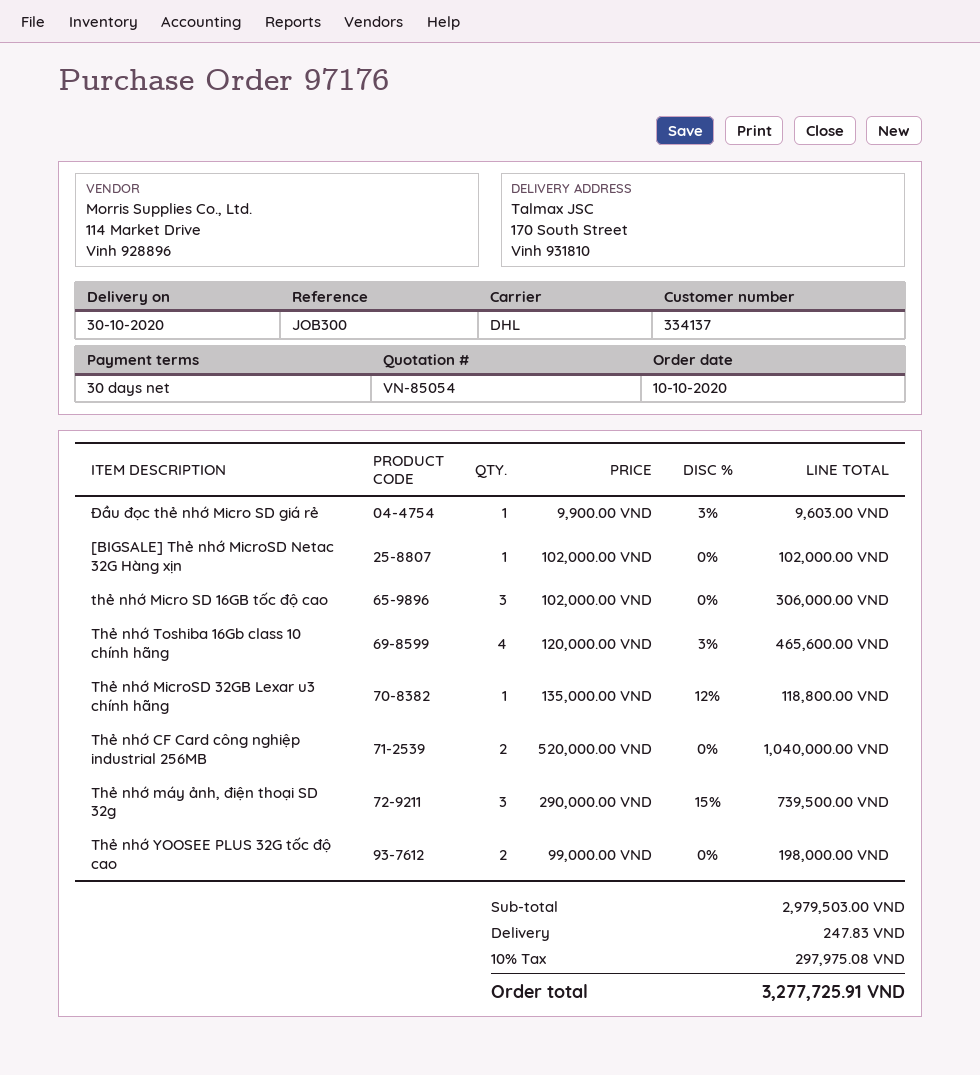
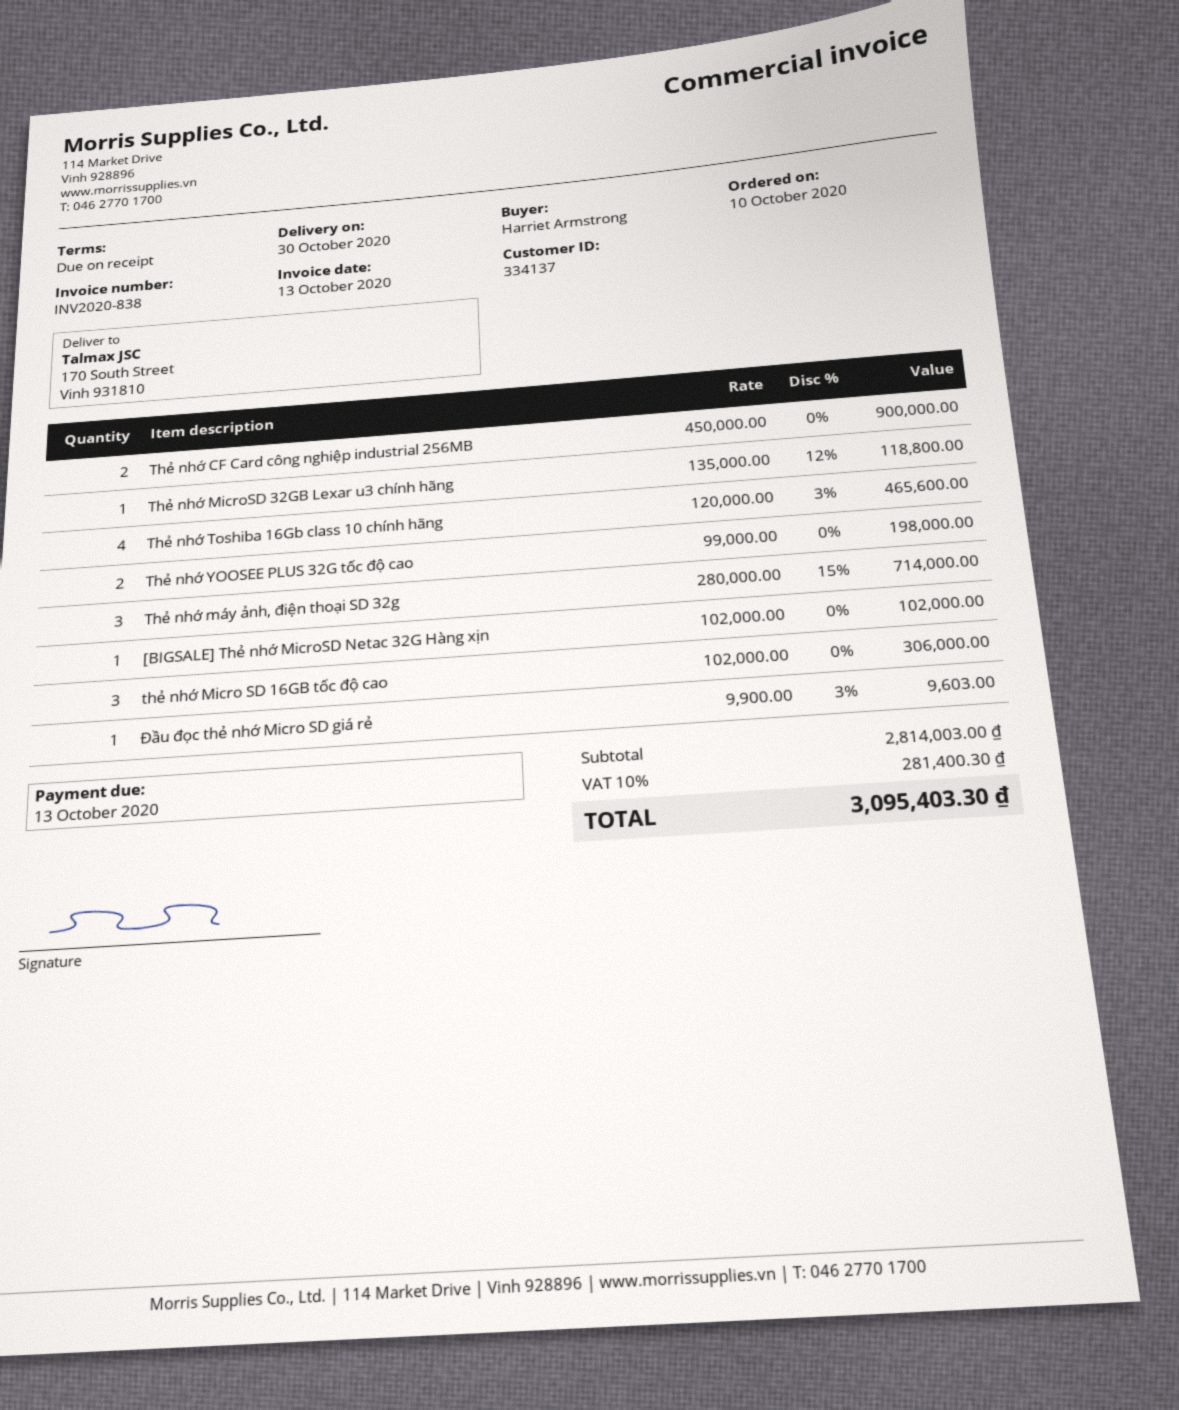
payment terms: 30 days -> on receipt
Thẻ nhớ CF Card công nghiệp industrial 256MB: 2 x 520000.00 = 1040000.00 -> 2 x 450000.00 = 900000.00
Thẻ nhớ máy ảnh, điện thoại SD 32g: 3 x 290000.00 - 15% = 739500.00 -> 3 x 280000.00 - 15% = 714000.00
subtotal: 2979503.00 -> 2814003.00
shipping: 247.83 -> none
tax: 10% = 297975.08 -> 10% = 281400.30
total: 3277725.91 -> 3095403.30

